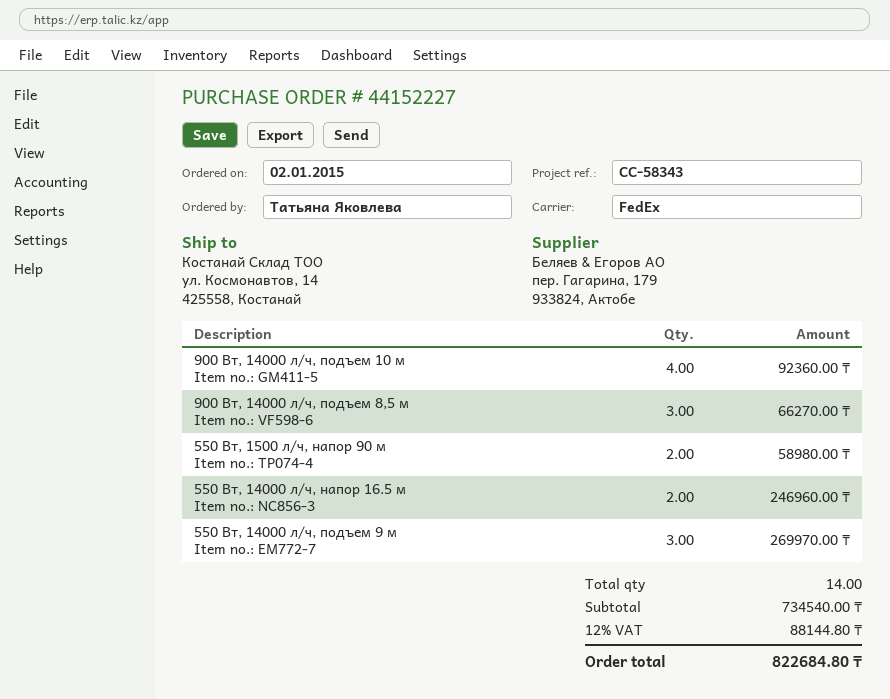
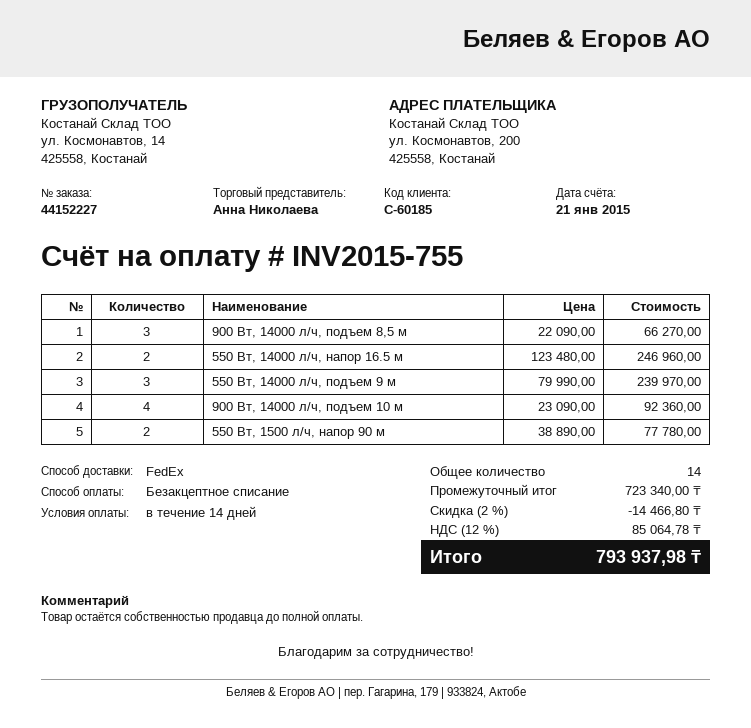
550 Вт, 1500 л/ч, напор 90 м: 2 for 58980.00 -> 2 for 77780.00
550 Вт, 14000 л/ч, подъем 9 м: 3 for 269970.00 -> 3 for 239970.00
subtotal: 734540.00 -> 723340.00
discount: none -> 2% = 14466.80
tax: 12% = 88144.80 -> 12% = 85064.78
total: 822684.80 -> 793937.98

